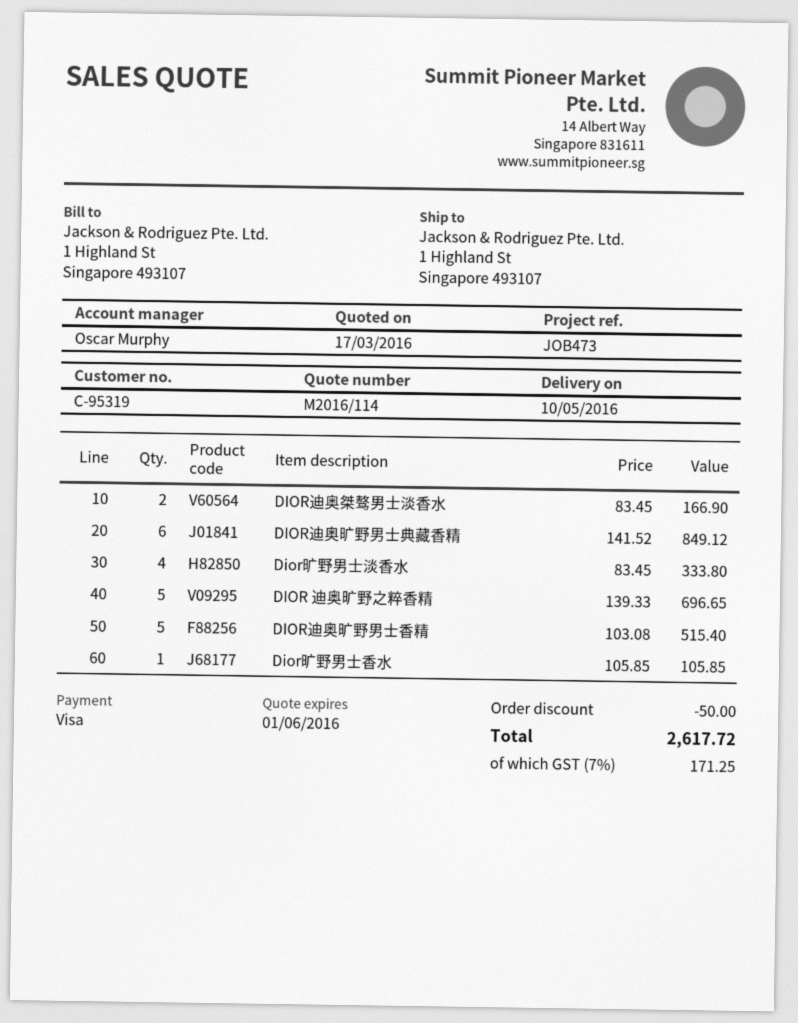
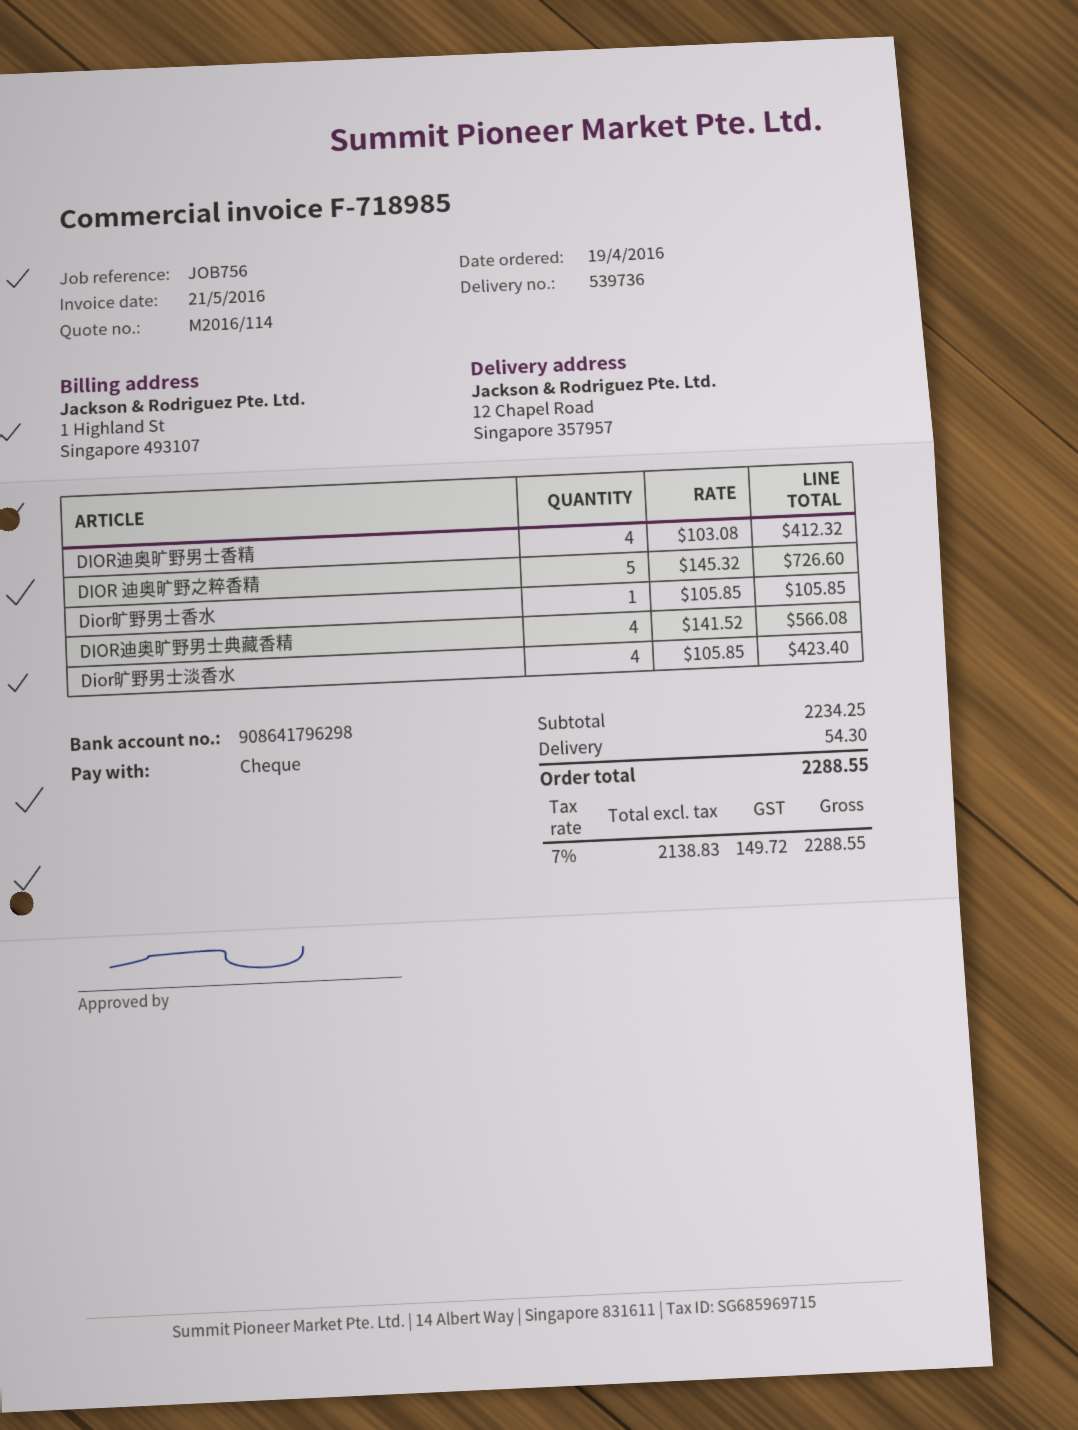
reference: JOB473 -> JOB756
payment method: Visa -> cheque
ship to: 1 Highland St, Singapore 493107 -> 12 Chapel Road, Singapore 357957
DIOR迪奥桀骜男士淡香水: 2 x 83.45 = 166.90 -> none
DIOR迪奥旷野男士典藏香精: 6 x 141.52 = 849.12 -> 4 x 141.52 = 566.08
Dior旷野男士淡香水: 4 x 83.45 = 333.80 -> 4 x 105.85 = 423.40
DIOR 迪奥旷野之粹香精: 5 x 139.33 = 696.65 -> 5 x 145.32 = 726.60
DIOR迪奥旷野男士香精: 5 x 103.08 = 515.40 -> 4 x 103.08 = 412.32
discount: 50.00 -> none
shipping: none -> 54.30
tax: 7% = 171.25 -> 7% = 149.72
total: 2617.72 -> 2288.55

